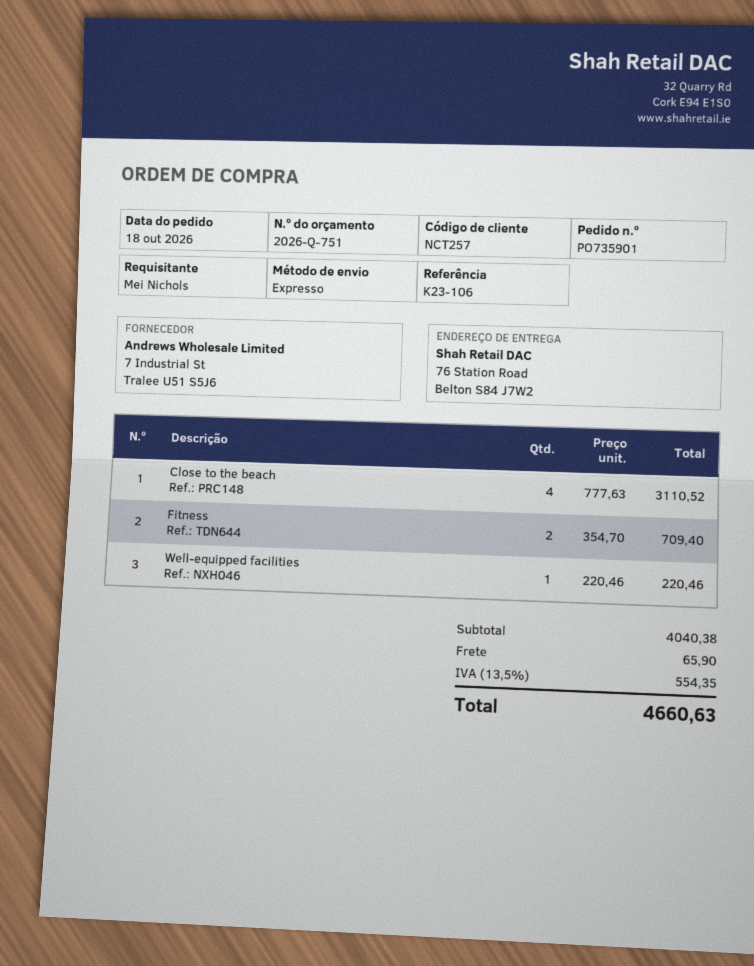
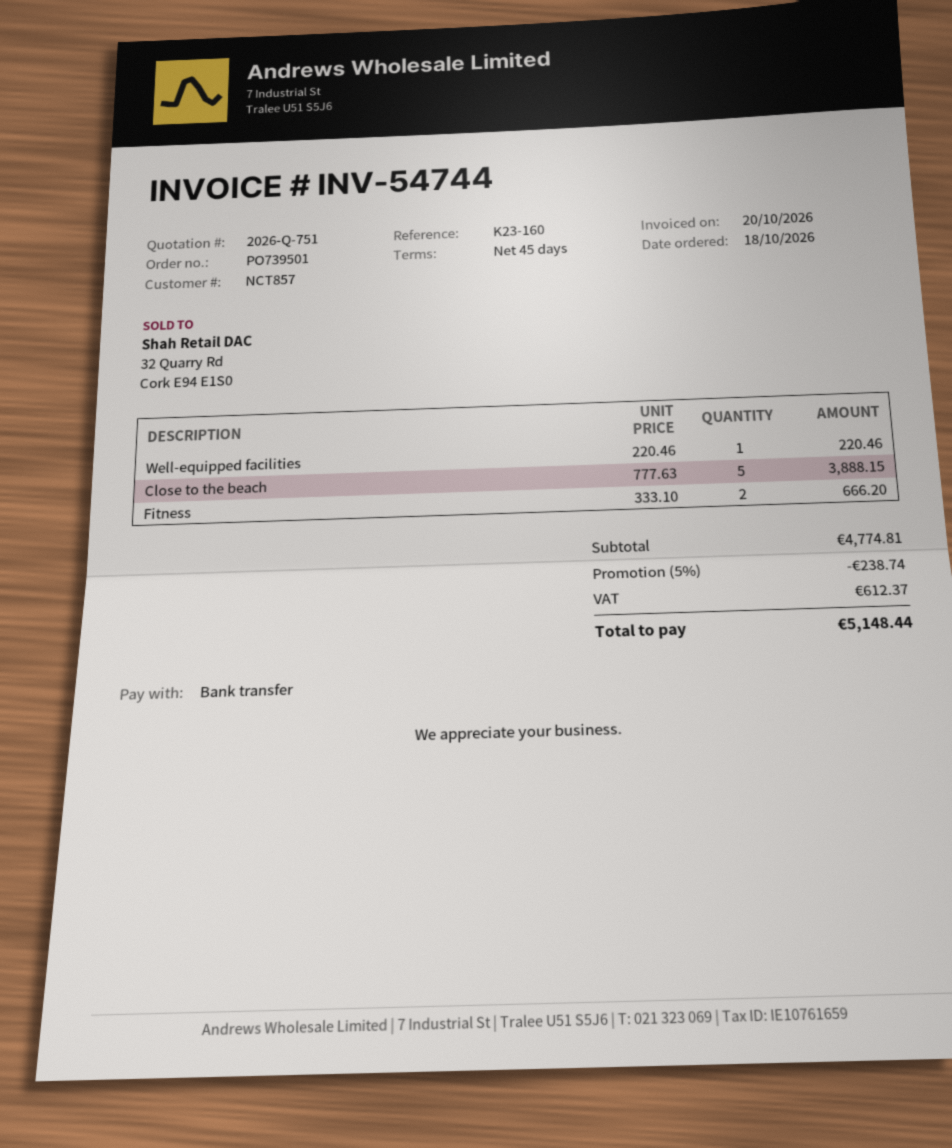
order number: PO735901 -> PO739501
customer number: NCT257 -> NCT857
reference: K23-106 -> K23-160
Close to the beach: 4 x 777.63 = 3110.52 -> 5 x 777.63 = 3888.15
Fitness: 2 x 354.70 = 709.40 -> 2 x 333.10 = 666.20
subtotal: 4040.38 -> 4774.81
discount: none -> 5% = 238.74
shipping: 65.90 -> none
tax: 554.35 -> 612.37
total: 4660.63 -> 5148.44

